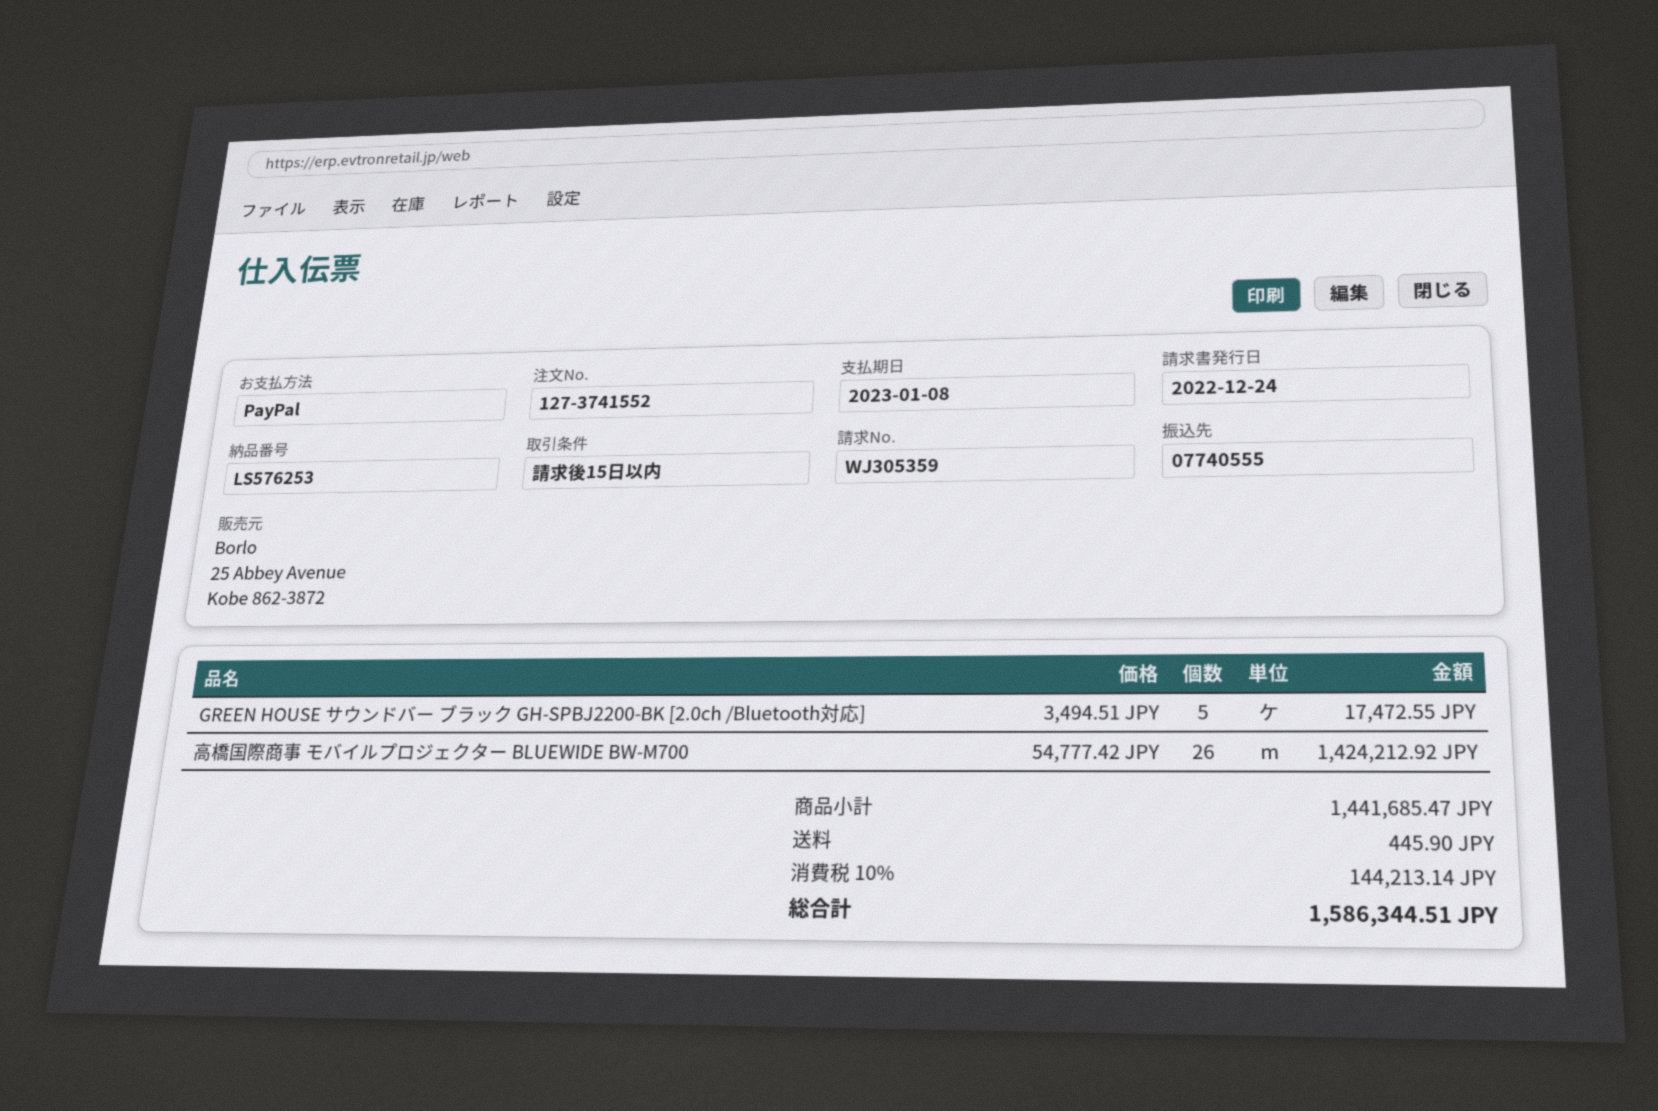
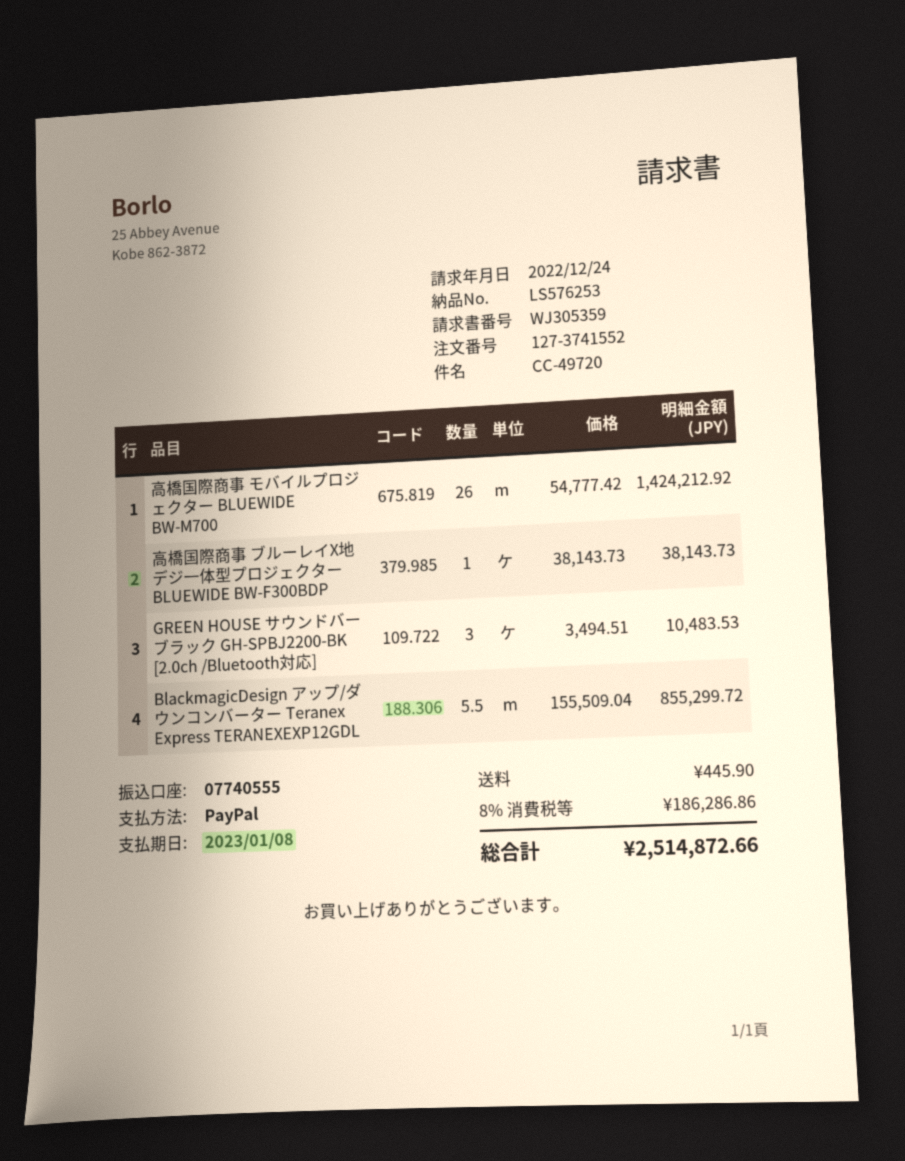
GREEN HOUSE サウンドバー ブラック GH-SPBJ2200-BK [2.0ch /Bluetooth対応]: 5 x 3494.51 = 17472.55 -> 3 x 3494.51 = 10483.53
高橋国際商事 ブルーレイX地デジ一体型プロジェクター BLUEWIDE BW-F300BDP: none -> 1 x 38143.73 = 38143.73
BlackmagicDesign アップ/ダウンコンバーター Teranex Express TERANEXEXP12GDL: none -> 5.5 x 155509.04 = 855299.72
tax: 10% = 144213.14 -> 8% = 186286.86
total: 1586344.51 -> 2514872.66

